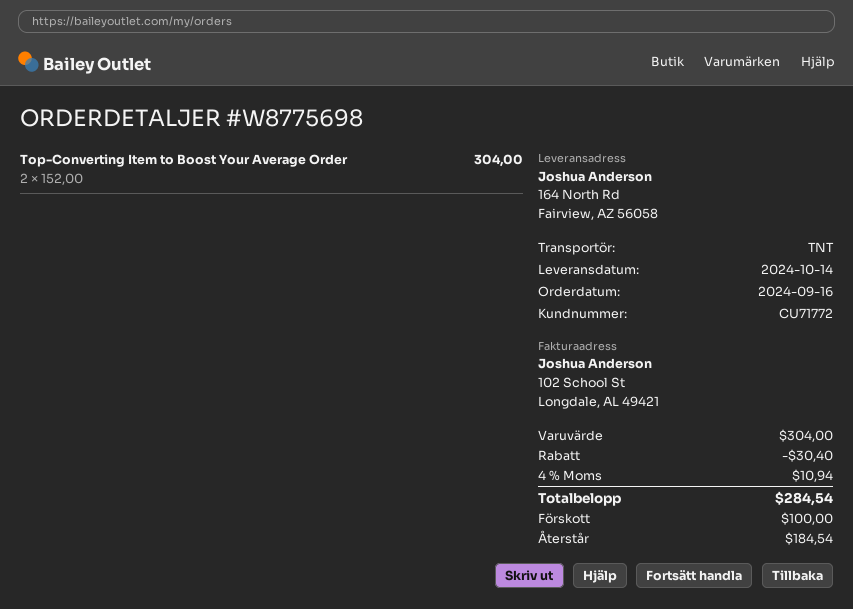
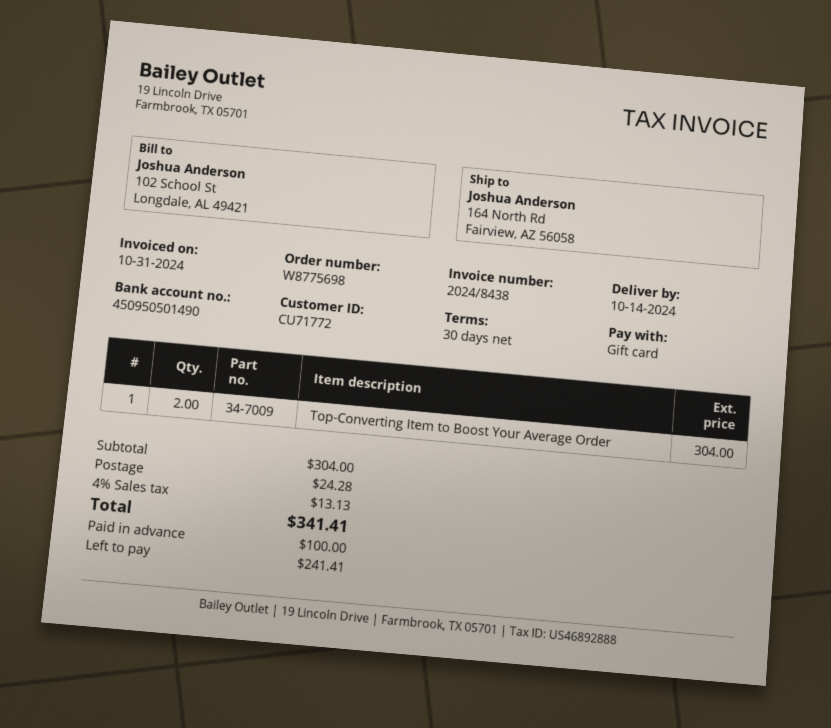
discount: 30.40 -> none
shipping: none -> 24.28
tax: 4% = 10.94 -> 4% = 13.13
total: 284.54 -> 341.41
balance: 184.54 -> 241.41

